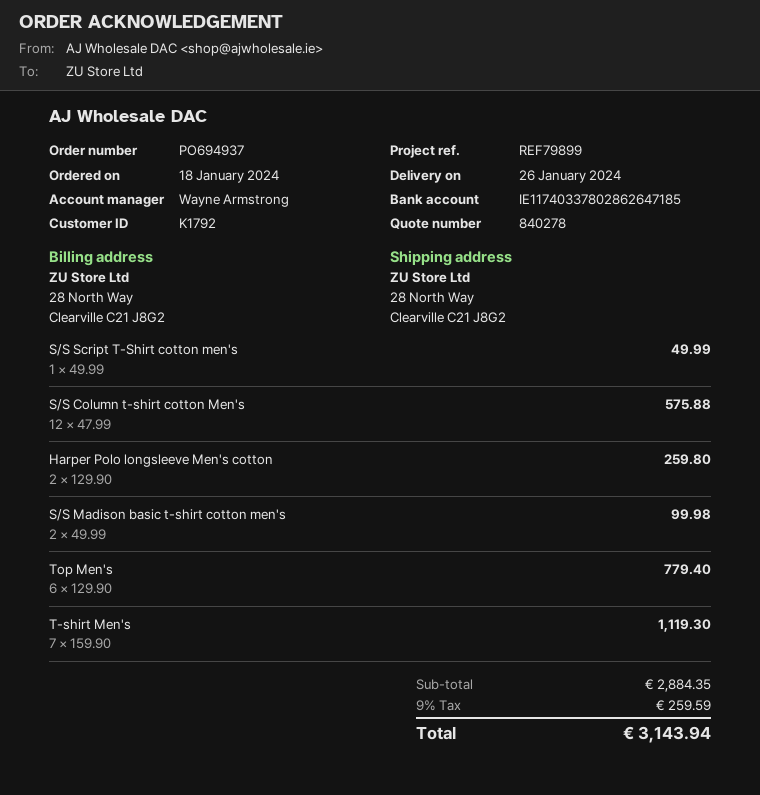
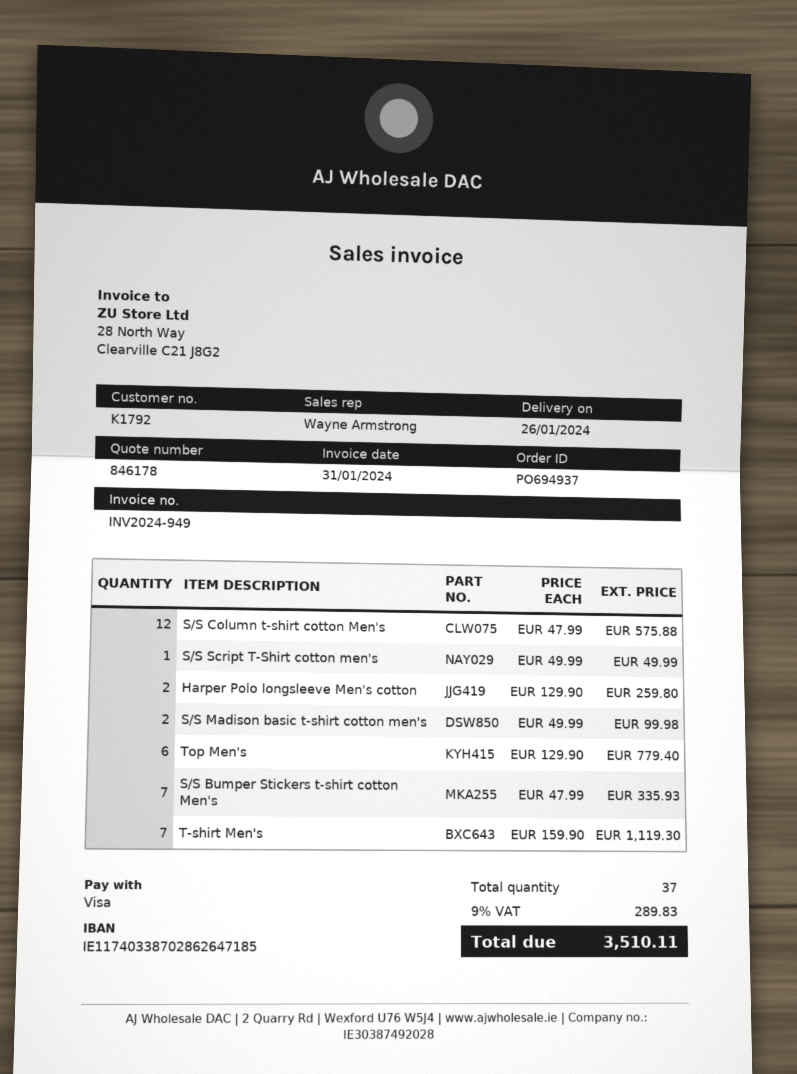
quote number: 840278 -> 846178
bank account: IE11740337802862647185 -> IE11740338702862647185
S/S Bumper Stickers t-shirt cotton Men's: none -> 7 x 47.99 = 335.93
tax: 9% = 259.59 -> 9% = 289.83
total: 3143.94 -> 3510.11

